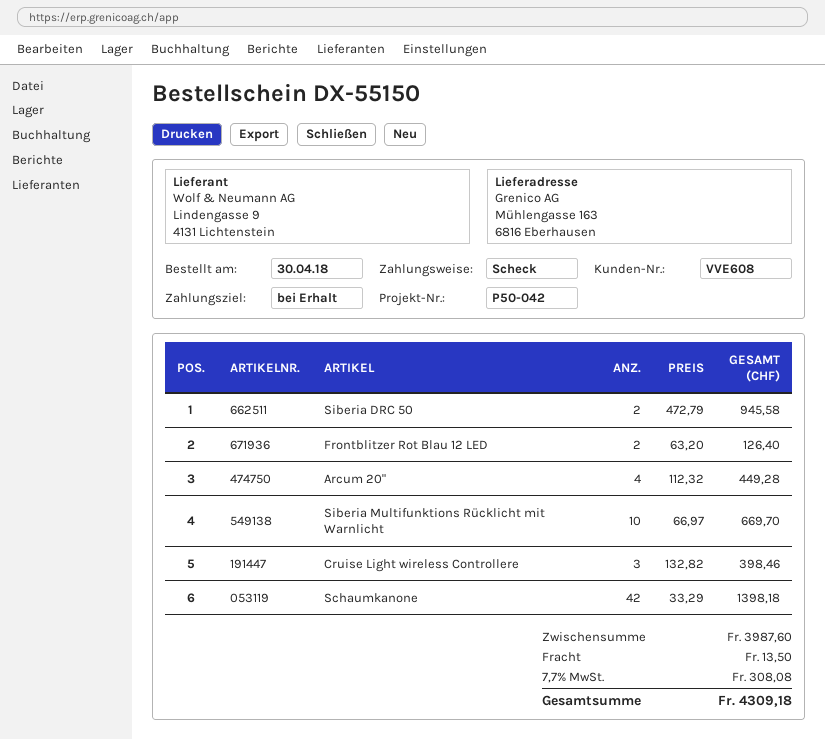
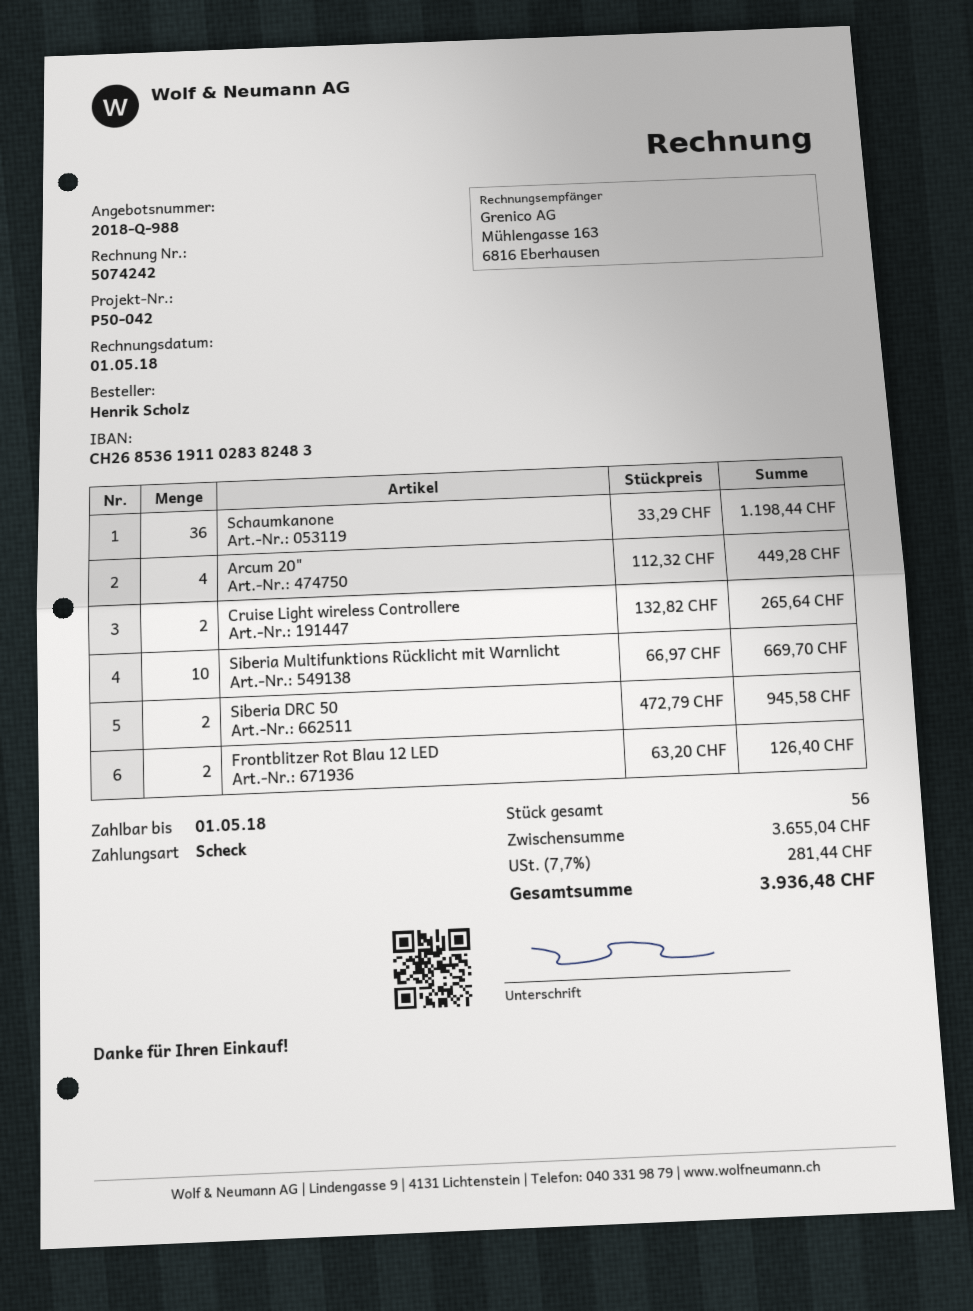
Cruise Light wireless Controllere: 3 x 132.82 = 398.46 -> 2 x 132.82 = 265.64
Schaumkanone: 42 x 33.29 = 1398.18 -> 36 x 33.29 = 1198.44
subtotal: 3987.60 -> 3655.04
shipping: 13.50 -> none
tax: 7.7% = 308.08 -> 7.7% = 281.44
total: 4309.18 -> 3936.48

